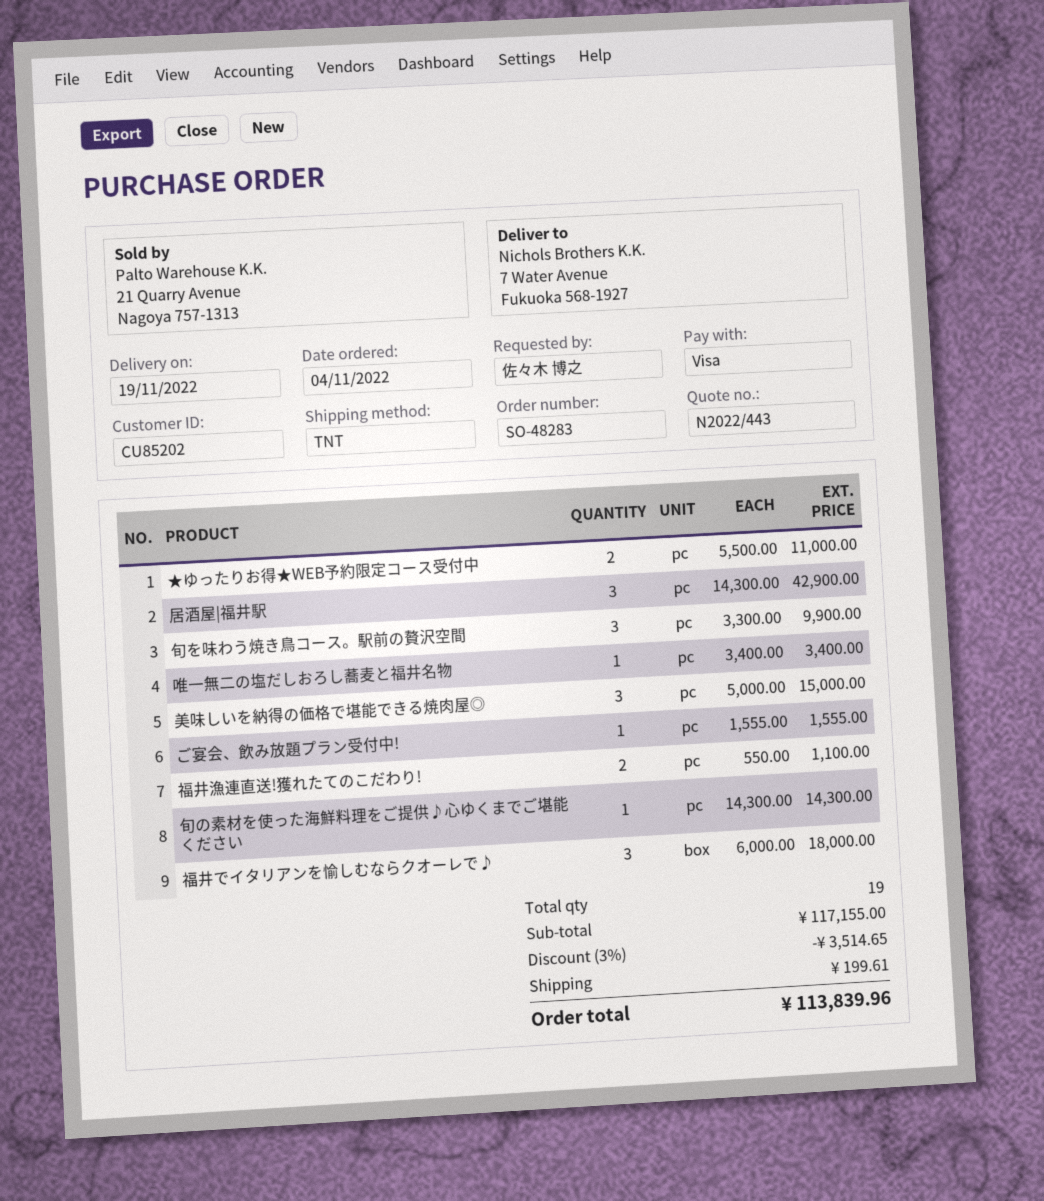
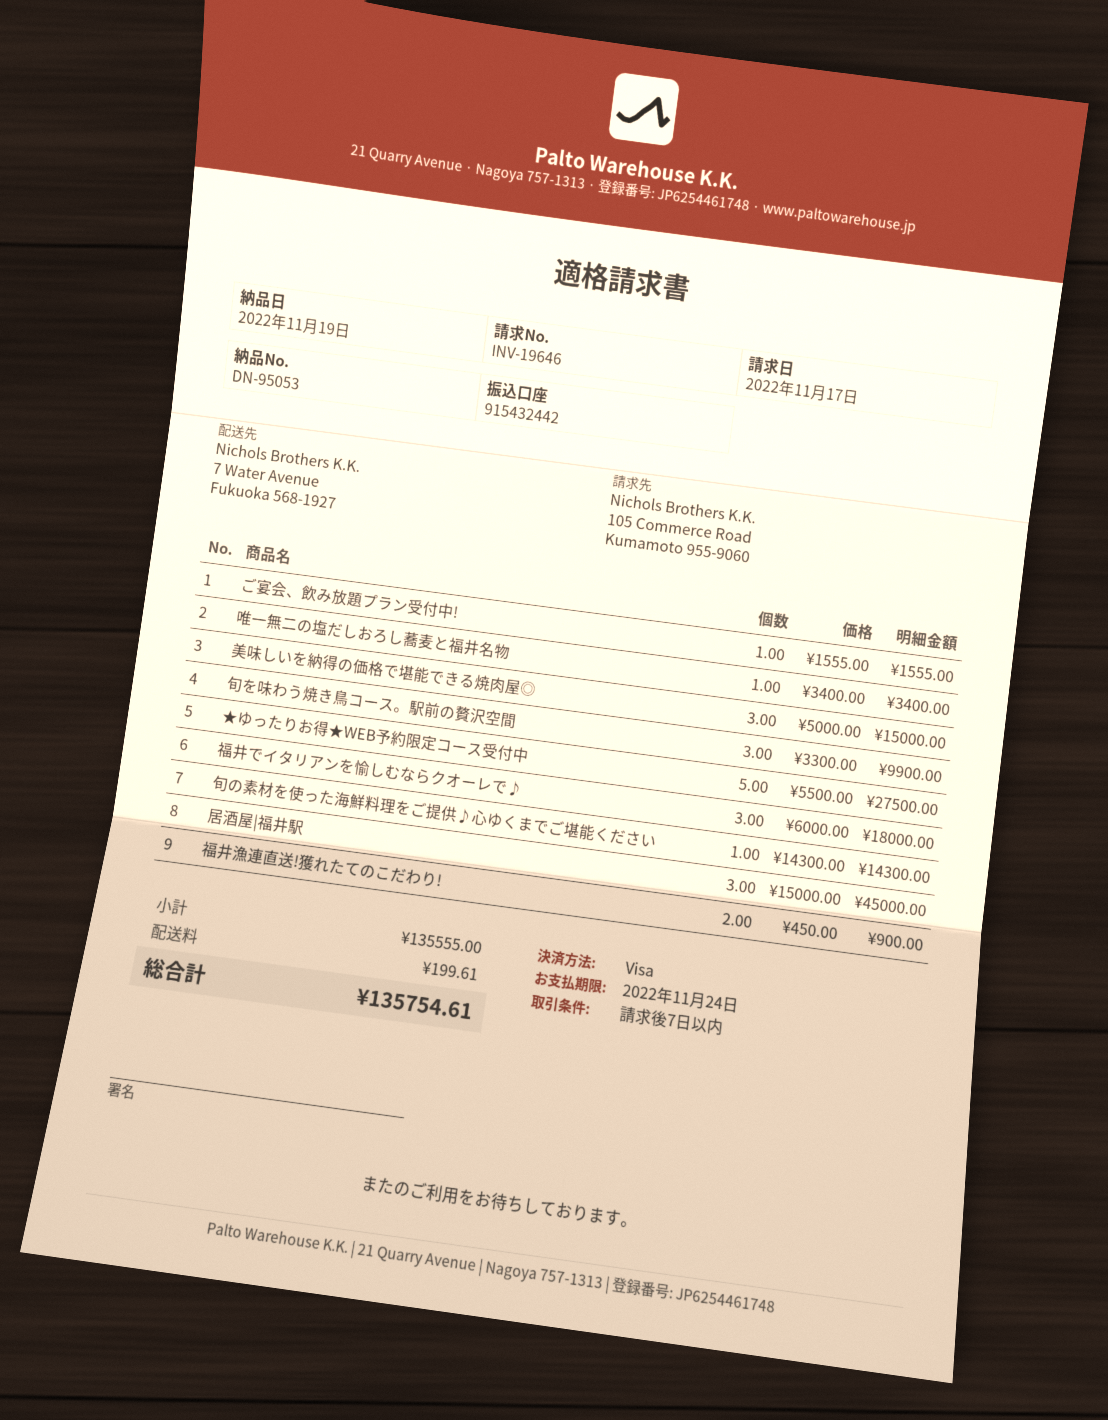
★ゆったりお得★WEB予約限定コース受付中: 2 x 5500.00 = 11000.00 -> 5 x 5500.00 = 27500.00
居酒屋|福井駅: 3 x 14300.00 = 42900.00 -> 3 x 15000.00 = 45000.00
福井漁連直送!獲れたてのこだわり!: 2 x 550.00 = 1100.00 -> 2 x 450.00 = 900.00
subtotal: 117155.00 -> 135555.00
discount: 3% = 3514.65 -> none
total: 113839.96 -> 135754.61

